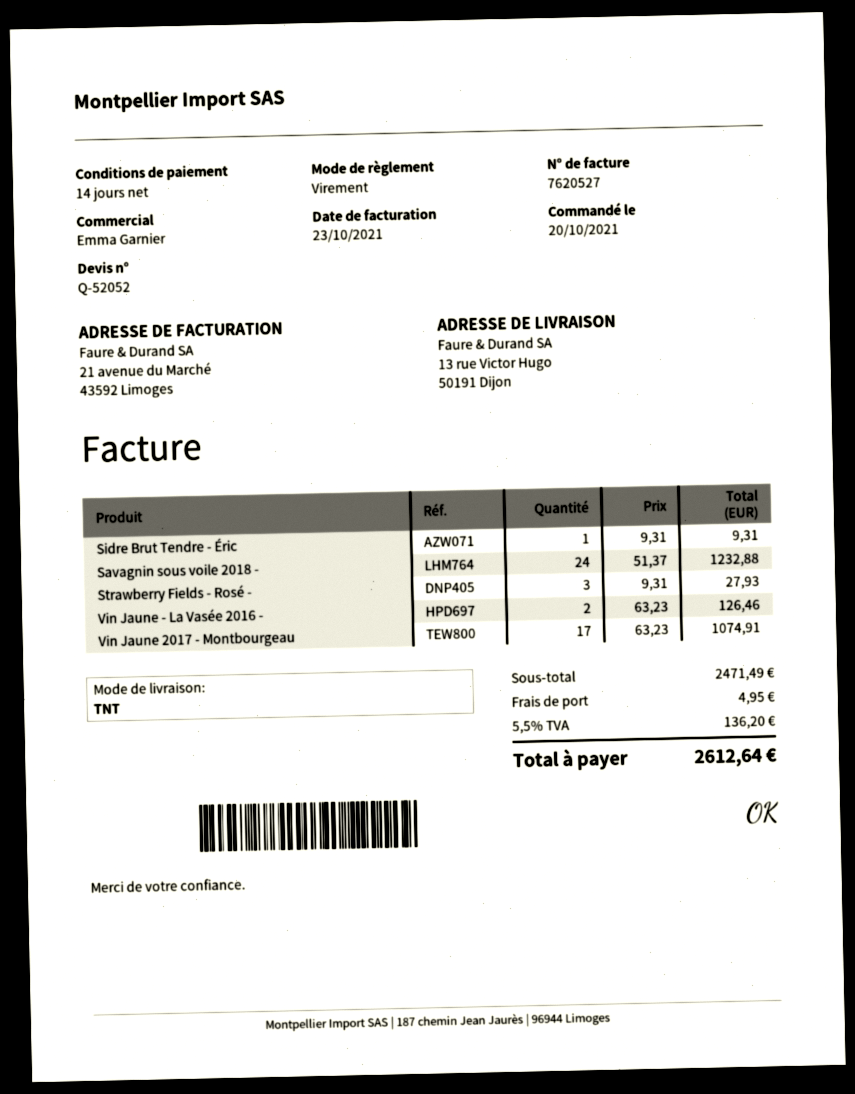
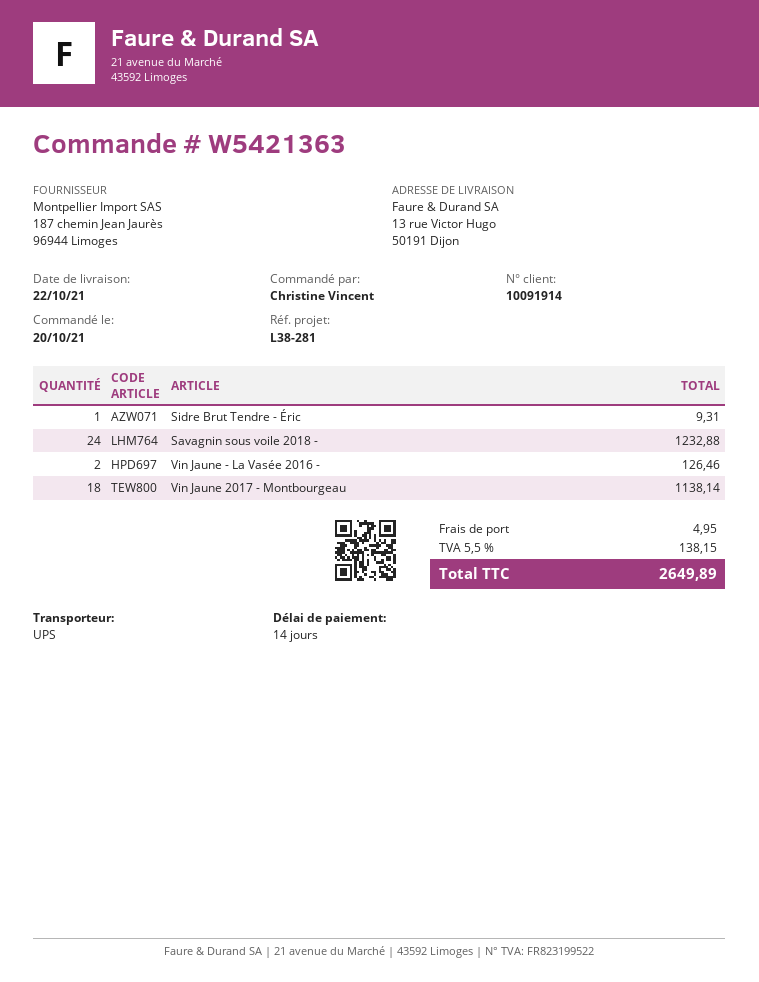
shipping method: TNT -> UPS
Strawberry Fields - Rosé -: 3 for 27.93 -> none
Vin Jaune 2017 - Montbourgeau: 17 for 1074.91 -> 18 for 1138.14
tax: 5.5% = 136.20 -> 5.5% = 138.15
total: 2612.64 -> 2649.89

